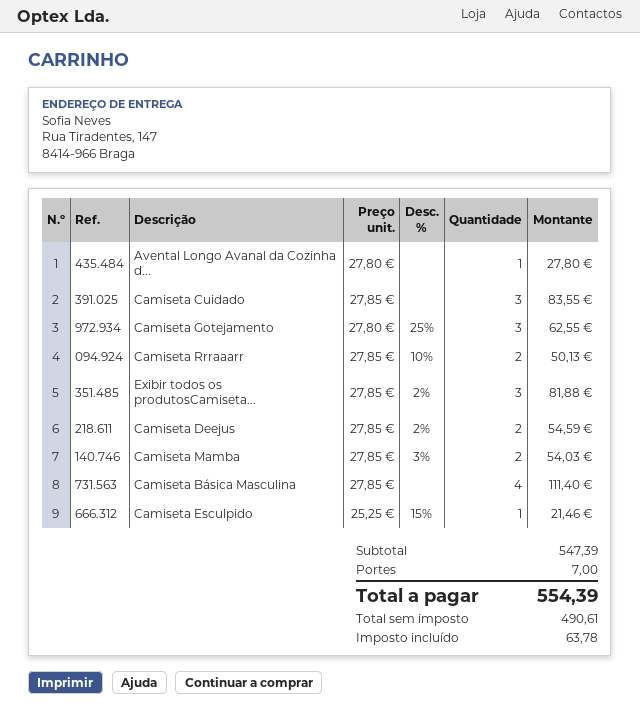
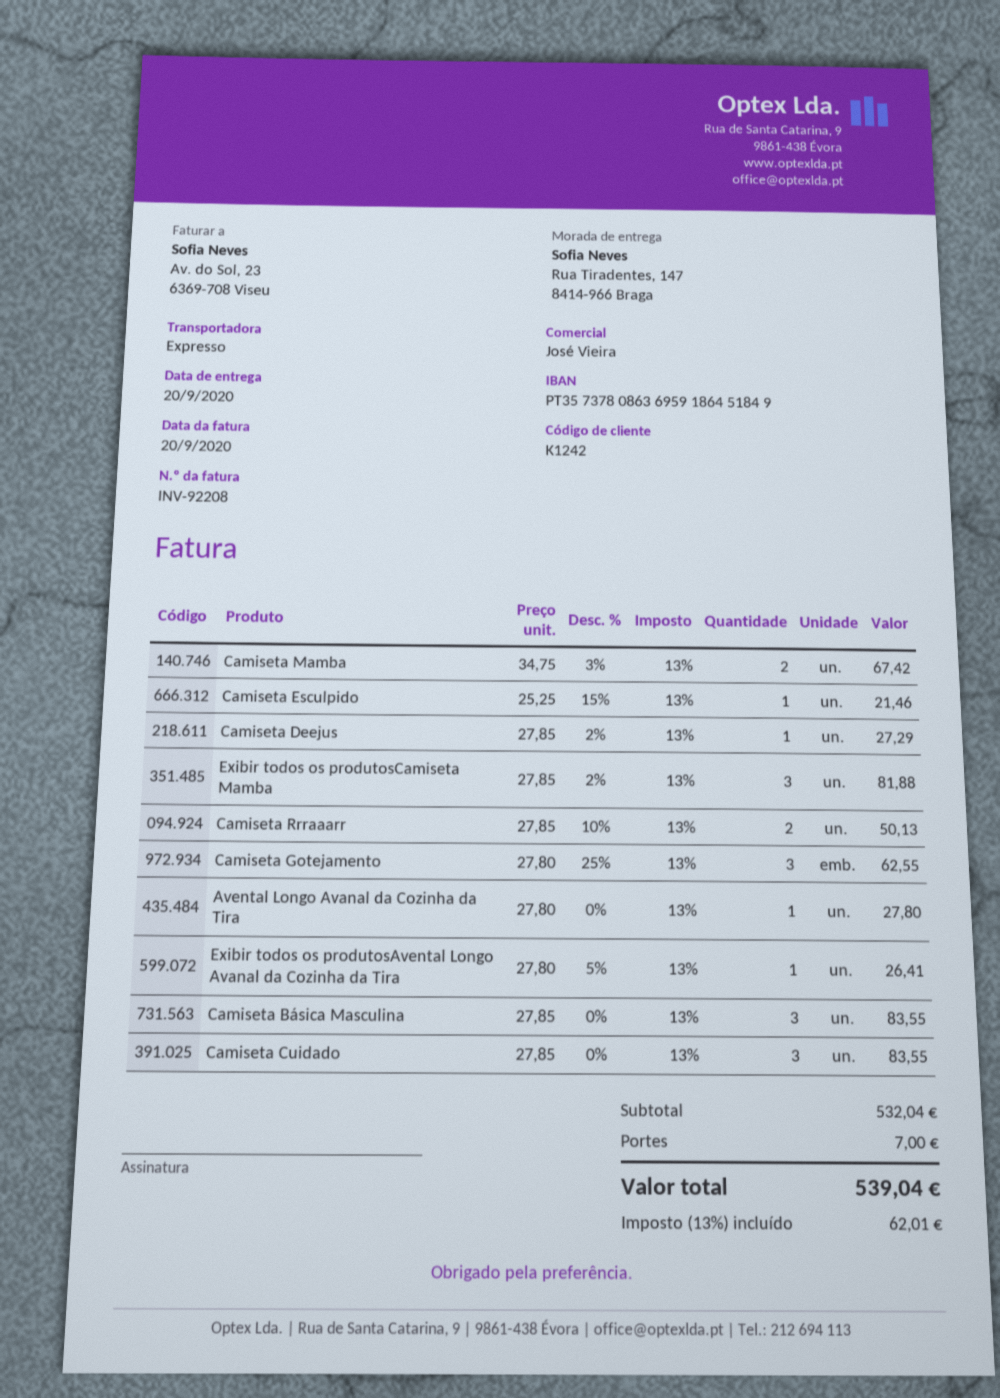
Camiseta Deejus: 2 x 27.85 - 2% = 54.59 -> 1 x 27.85 - 2% = 27.29
Camiseta Mamba: 2 x 27.85 - 3% = 54.03 -> 2 x 34.75 - 3% = 67.42
Camiseta Básica Masculina: 4 x 27.85 = 111.40 -> 3 x 27.85 = 83.55
Exibir todos os produtosAvental Longo Avanal da Cozinha da Tira: none -> 1 x 27.80 - 5% = 26.41
subtotal: 547.39 -> 532.04
tax: 63.78 -> 62.01
total: 554.39 -> 539.04

